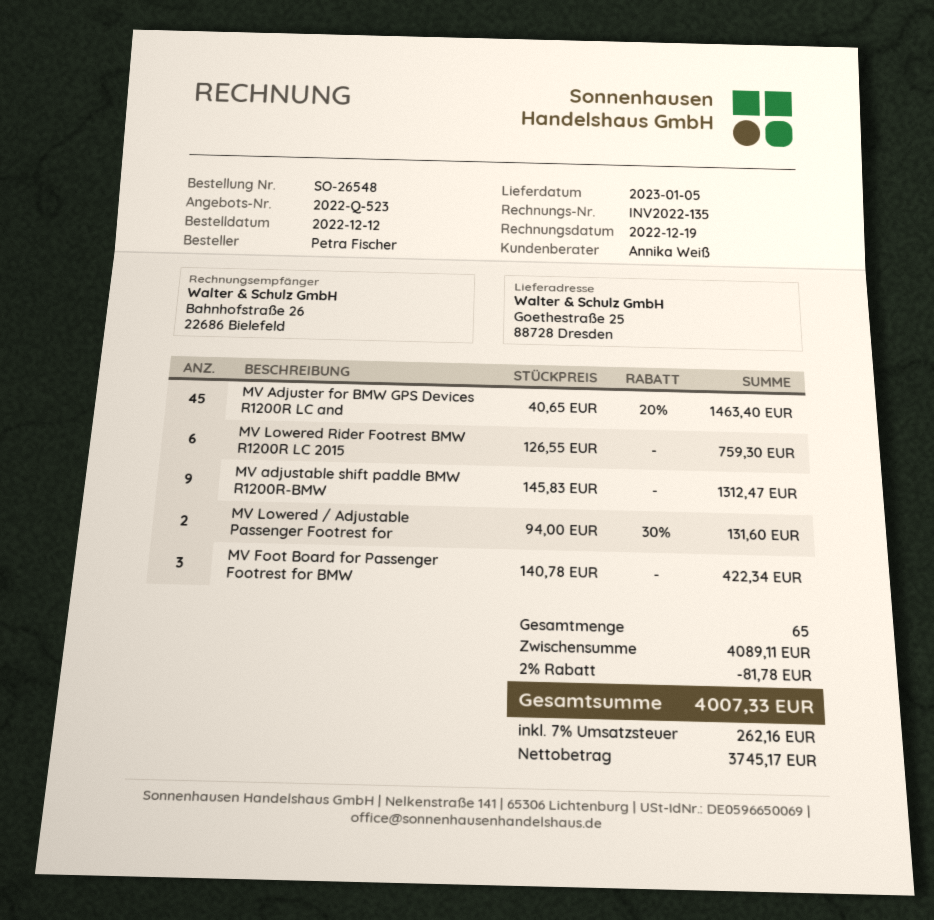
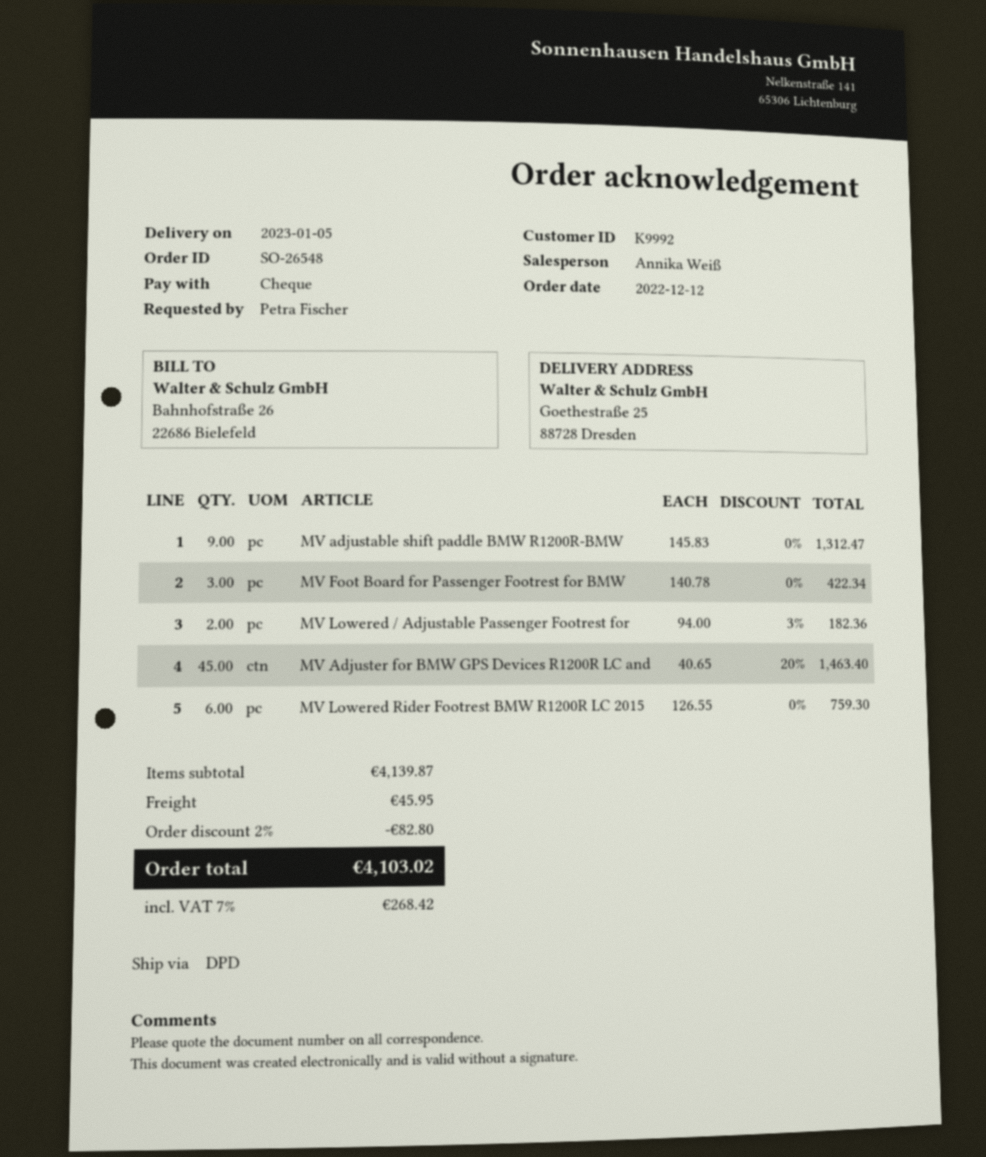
MV Lowered / Adjustable Passenger Footrest for: 2 x 94.00 - 30% = 131.60 -> 2 x 94.00 - 3% = 182.36
subtotal: 4089.11 -> 4139.87
discount: 2% = 81.78 -> 2% = 82.80
shipping: none -> 45.95
tax: 7% = 262.16 -> 7% = 268.42
total: 4007.33 -> 4103.02

